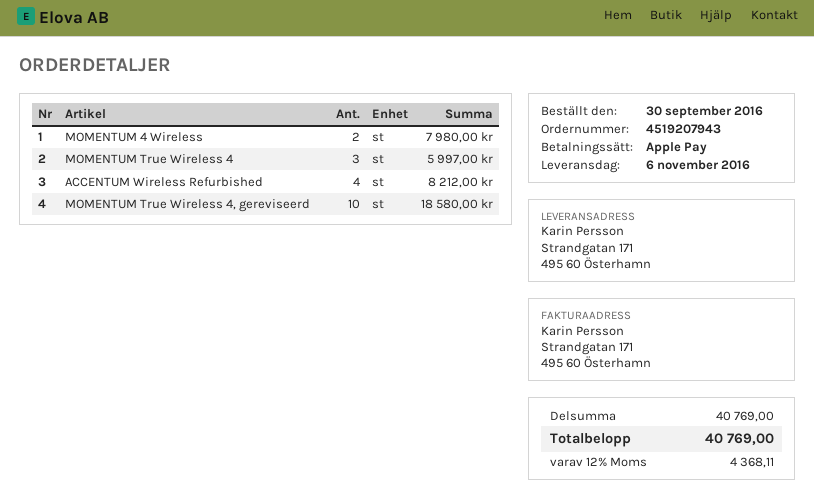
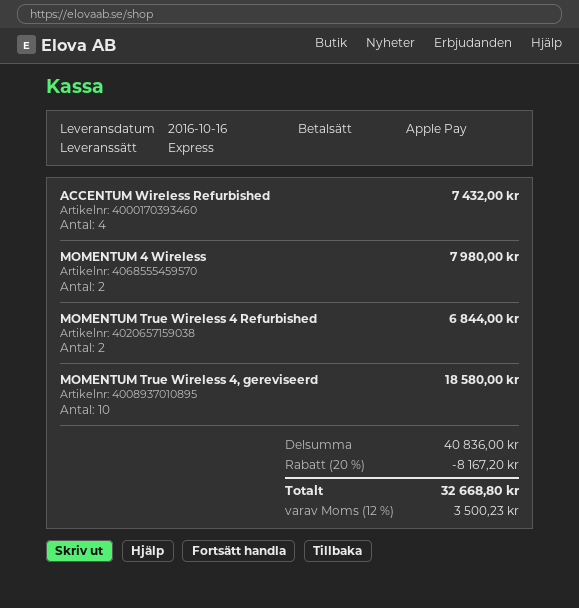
delivery date: 2016-11-06 -> 2016-10-16
MOMENTUM True Wireless 4: 3 for 5997.00 -> none
ACCENTUM Wireless Refurbished: 4 for 8212.00 -> 4 for 7432.00
MOMENTUM True Wireless 4 Refurbished: none -> 2 for 6844.00
subtotal: 40769.00 -> 40836.00
discount: none -> 20% = 8167.20
tax: 12% = 4368.11 -> 12% = 3500.23
total: 40769.00 -> 32668.80

